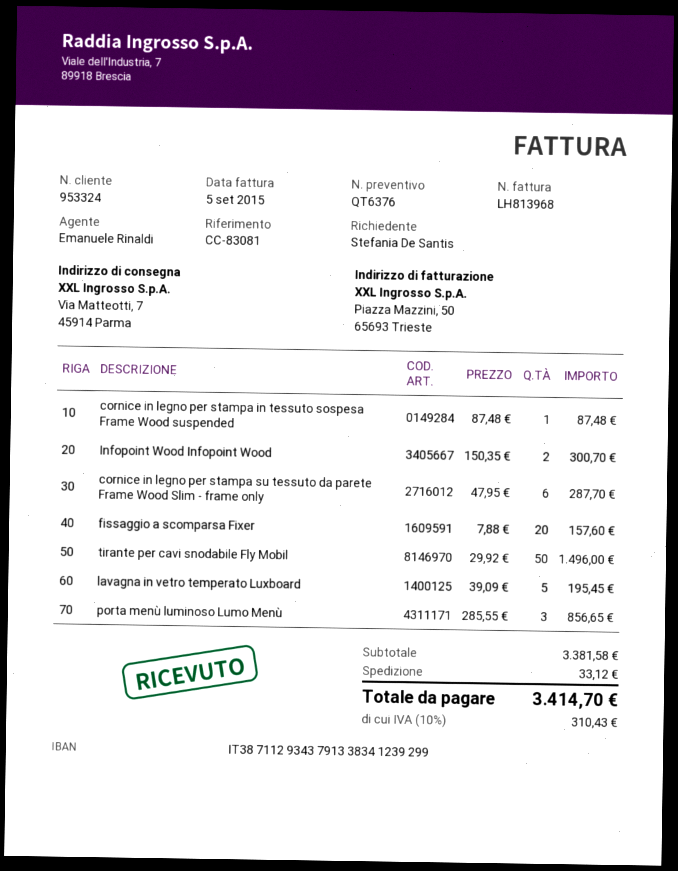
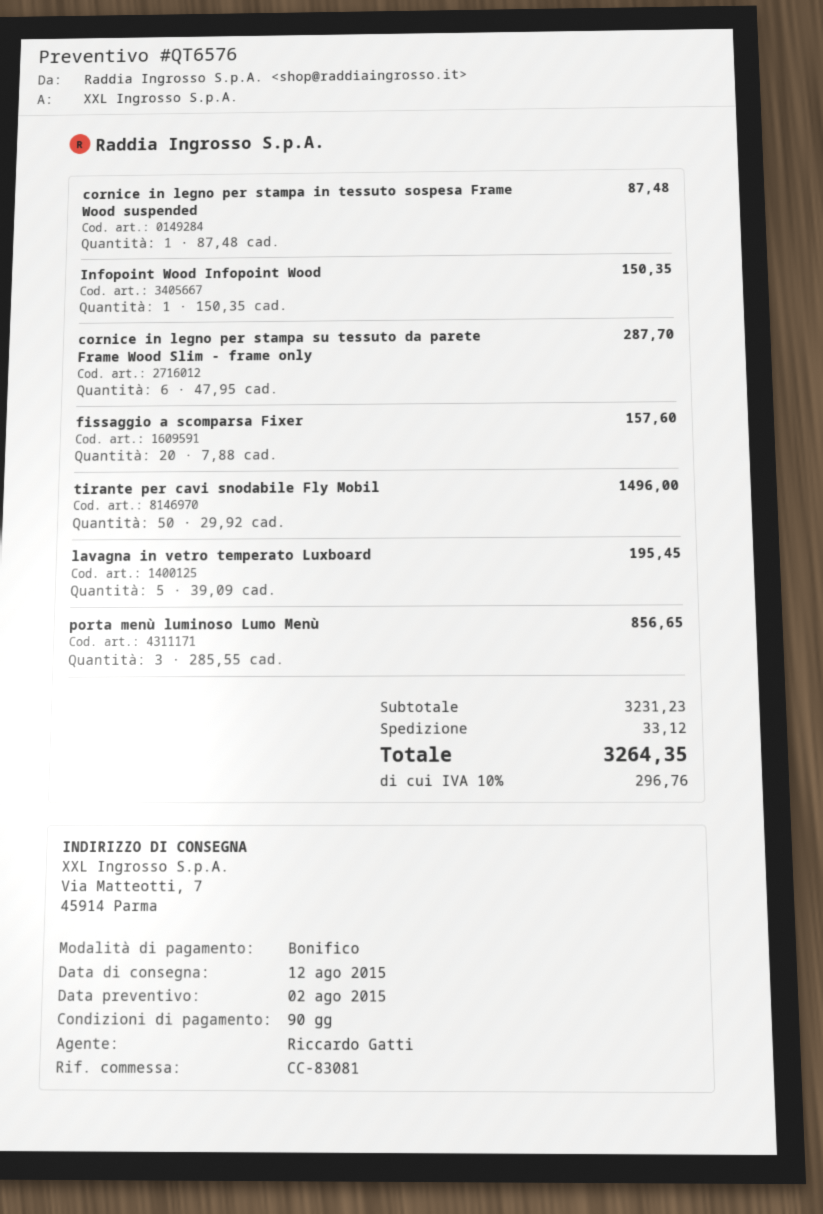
quote number: QT6376 -> QT6576
sales rep: Emanuele Rinaldi -> Riccardo Gatti
Infopoint Wood Infopoint Wood: 2 x 150.35 = 300.70 -> 1 x 150.35 = 150.35
subtotal: 3381.58 -> 3231.23
tax: 10% = 310.43 -> 10% = 296.76
total: 3414.70 -> 3264.35

